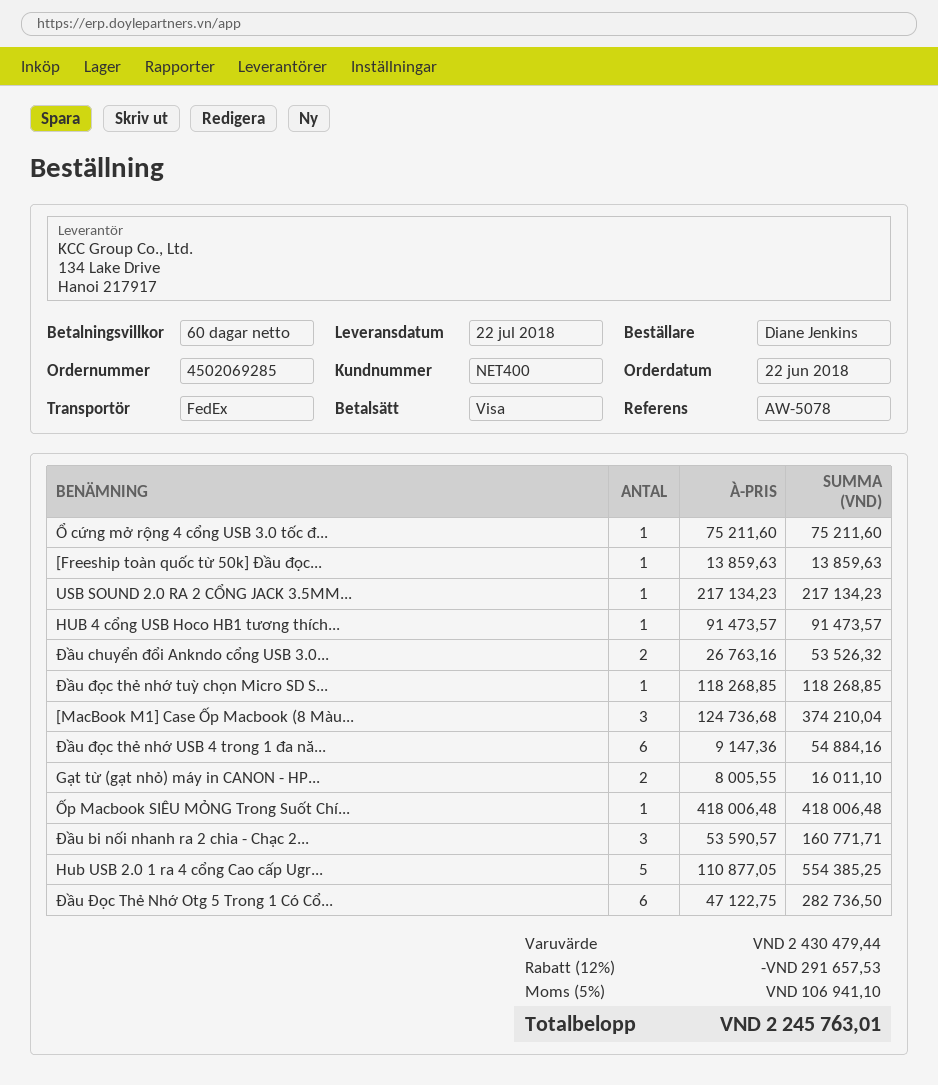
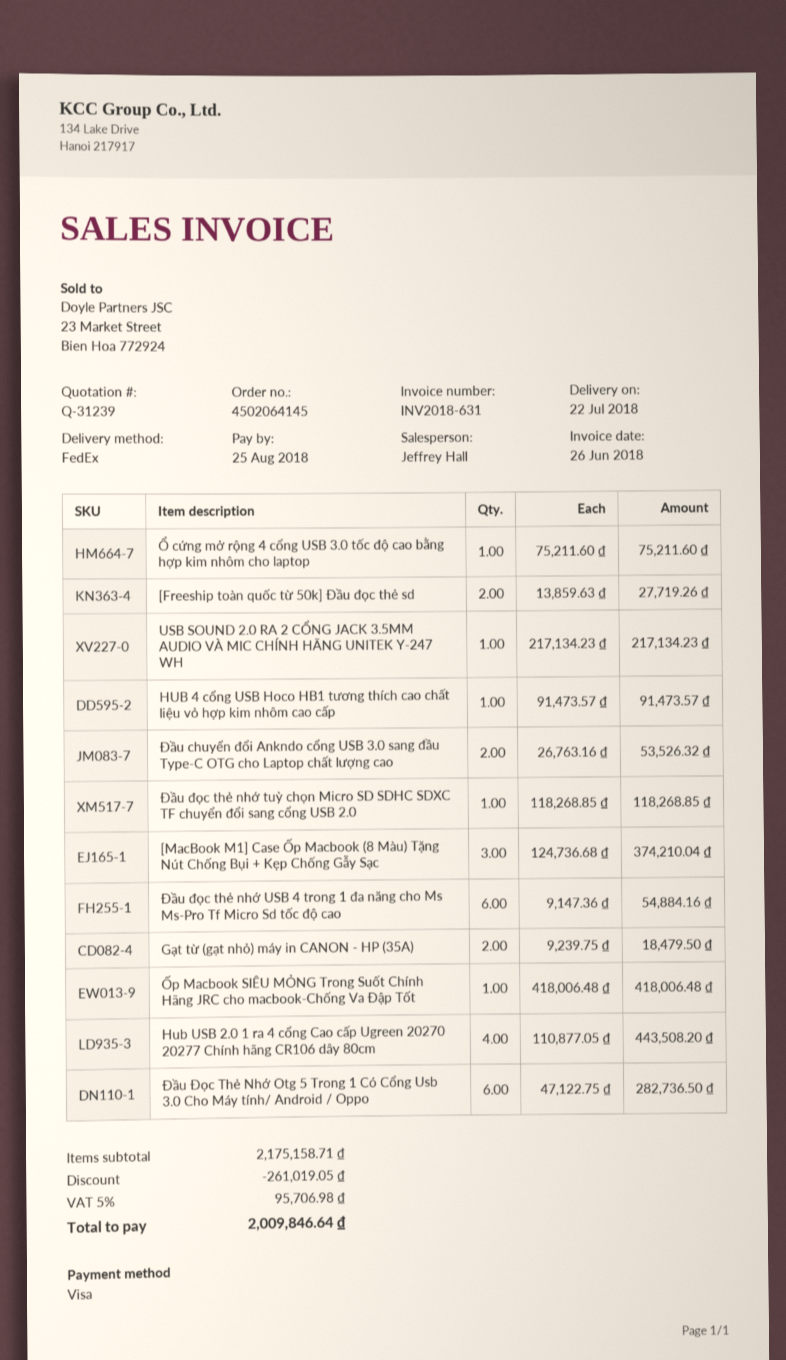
order number: 4502069285 -> 4502064145
[Freeship toàn quốc từ 50k] Đầu đọc...: 1 x 13859.63 = 13859.63 -> 2 x 13859.63 = 27719.26
Gạt từ (gạt nhỏ) máy in CANON - HP...: 2 x 8005.55 = 16011.10 -> 2 x 9239.75 = 18479.50
Đầu bi nối nhanh ra 2 chia - Chạc 2...: 3 x 53590.57 = 160771.71 -> none
Hub USB 2.0 1 ra 4 cổng Cao cấp Ugr...: 5 x 110877.05 = 554385.25 -> 4 x 110877.05 = 443508.20
subtotal: 2430479.44 -> 2175158.71
discount: 291657.53 -> 261019.05
tax: 5% = 106941.10 -> 5% = 95706.98
total: 2245763.01 -> 2009846.64

